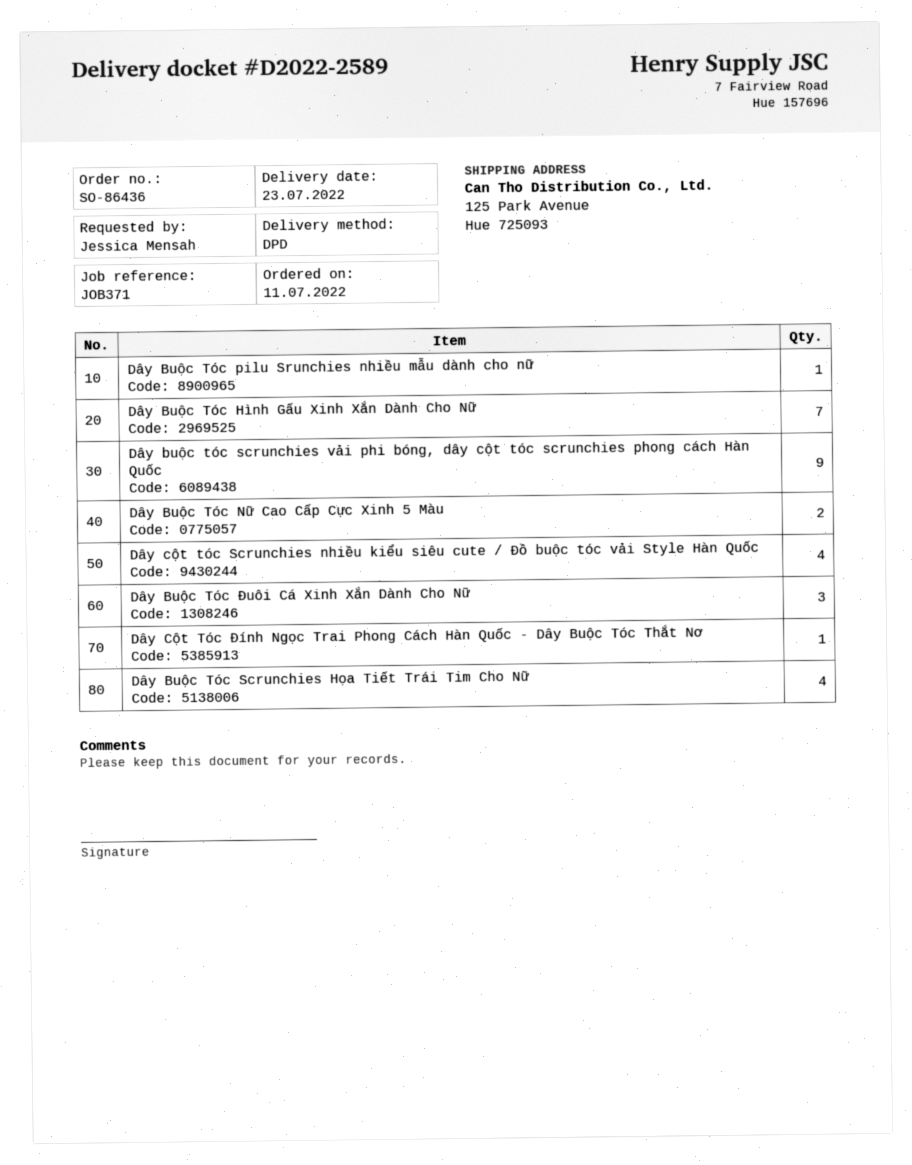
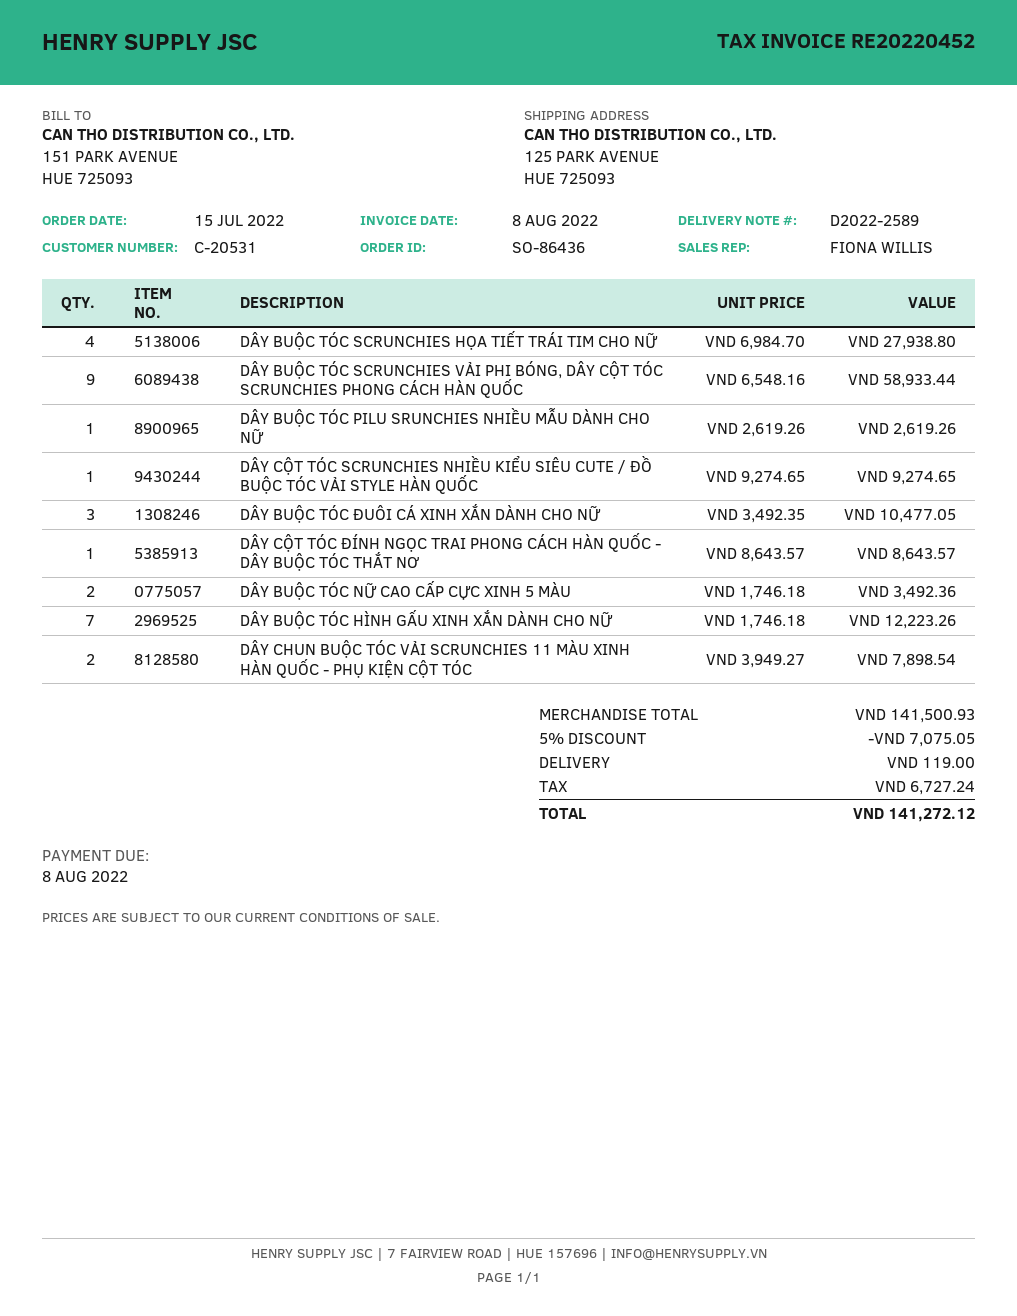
order date: 2022-07-11 -> 2022-07-15
Dây cột tóc Scrunchies nhiều kiểu siêu cute / Đồ buộc tóc vải Style Hàn Quốc: 4 -> 1
DÂY CHUN BUỘC TÓC VẢI SCRUNCHIES 11 MÀU XINH HÀN QUỐC - PHỤ KIỆN CỘT TÓC: none -> 2

